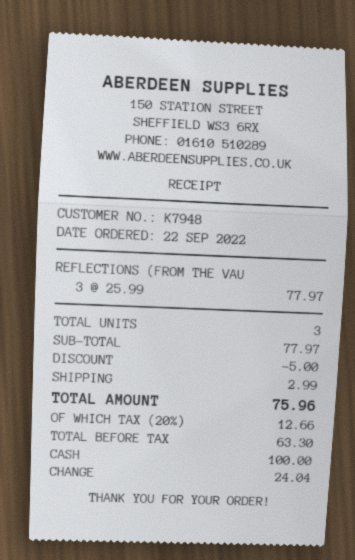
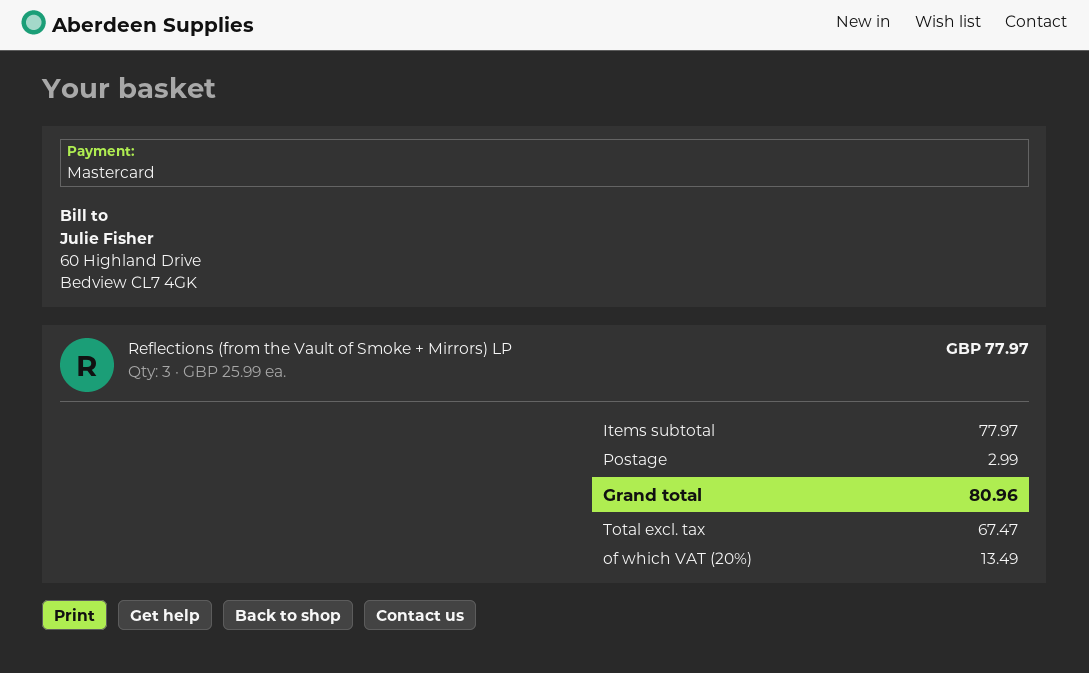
payment method: cash -> Mastercard
discount: 5.00 -> none
net: 63.30 -> 67.47
tax: 20% = 12.66 -> 20% = 13.49
total: 75.96 -> 80.96

